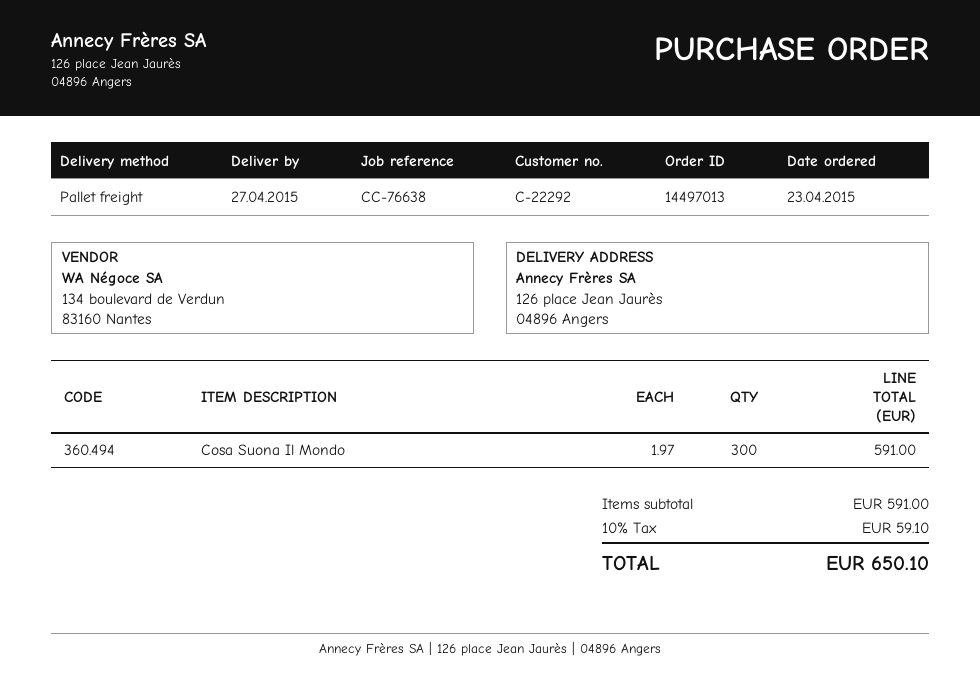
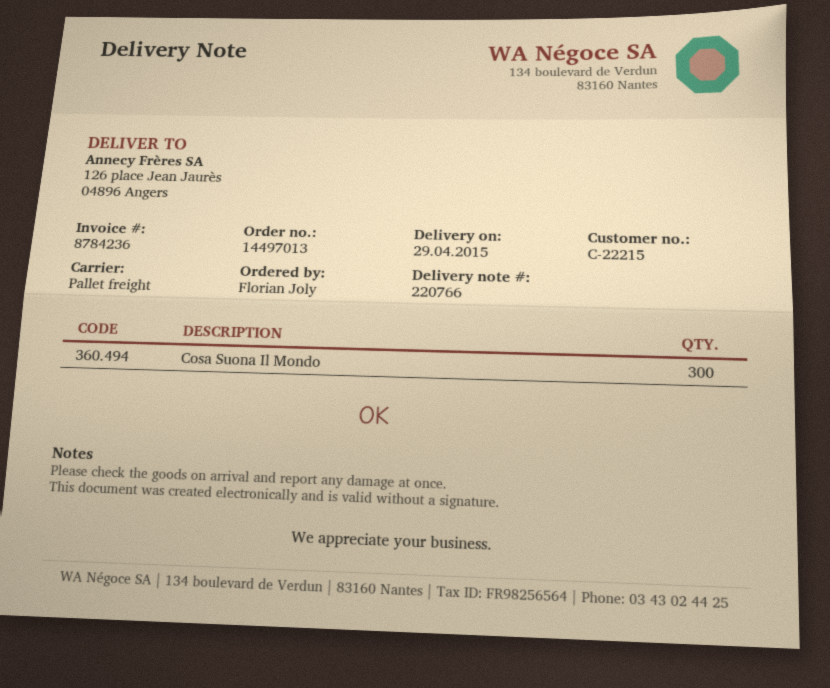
delivery date: 2015-04-27 -> 2015-04-29
customer number: C-22292 -> C-22215

